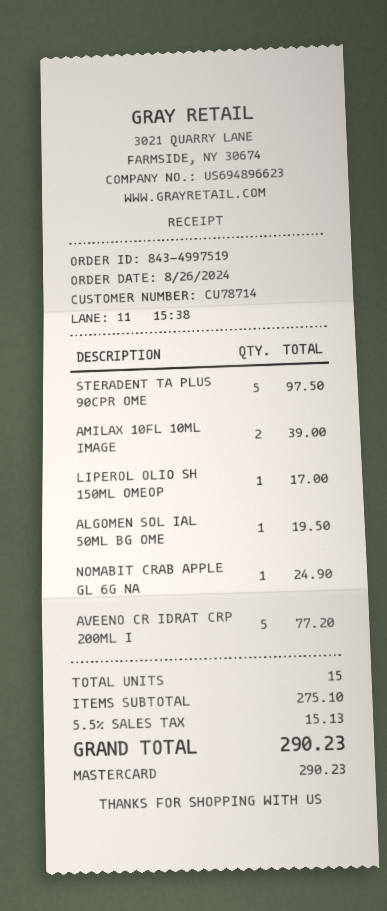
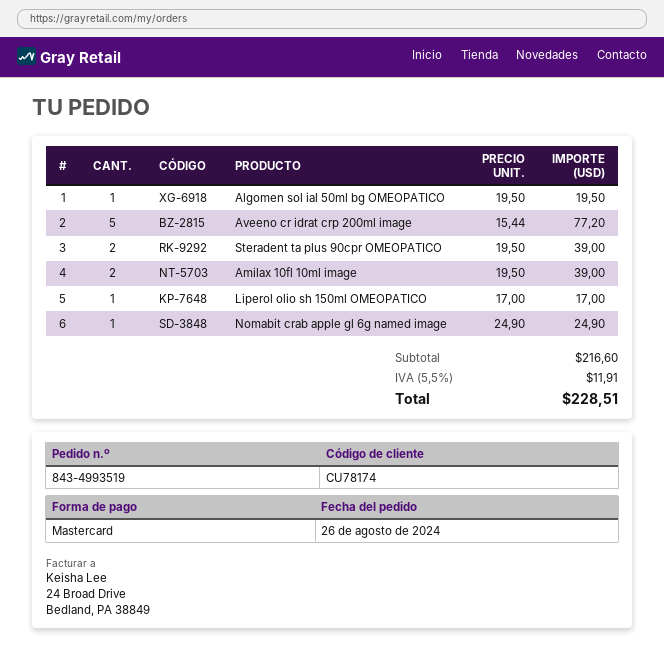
order number: 843-4997519 -> 843-4993519
customer number: CU78714 -> CU78174
STERADENT TA PLUS 90CPR OME: 5 for 97.50 -> 2 for 39.00
subtotal: 275.10 -> 216.60
tax: 5.5% = 15.13 -> 5.5% = 11.91
total: 290.23 -> 228.51

